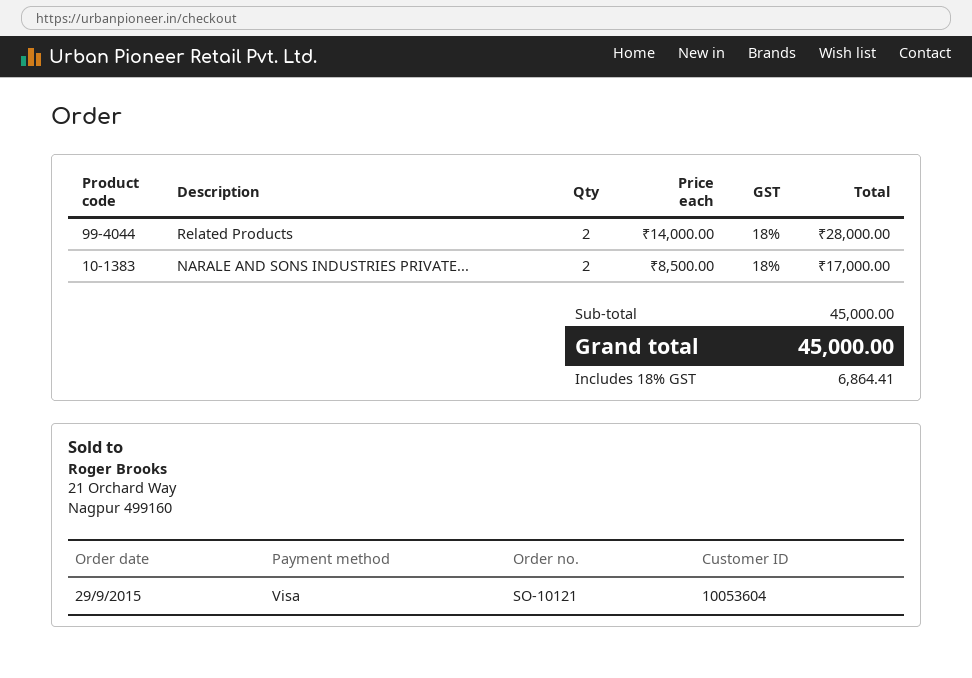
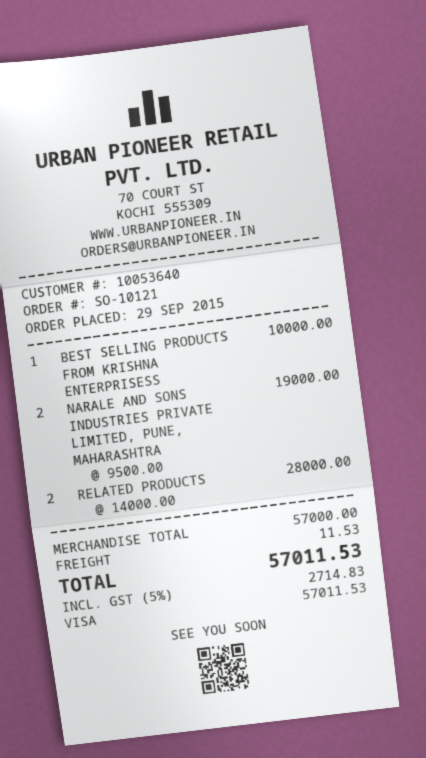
customer number: 10053604 -> 10053640
NARALE AND SONS INDUSTRIES PRIVATE...: 2 x 8500.00 = 17000.00 -> 2 x 9500.00 = 19000.00
BEST SELLING PRODUCTS FROM KRISHNA ENTERPRISESS: none -> 1 x 10000.00 = 10000.00
subtotal: 45000.00 -> 57000.00
shipping: none -> 11.53
tax: 18% = 6864.41 -> 5% = 2714.83
total: 45000.00 -> 57011.53

